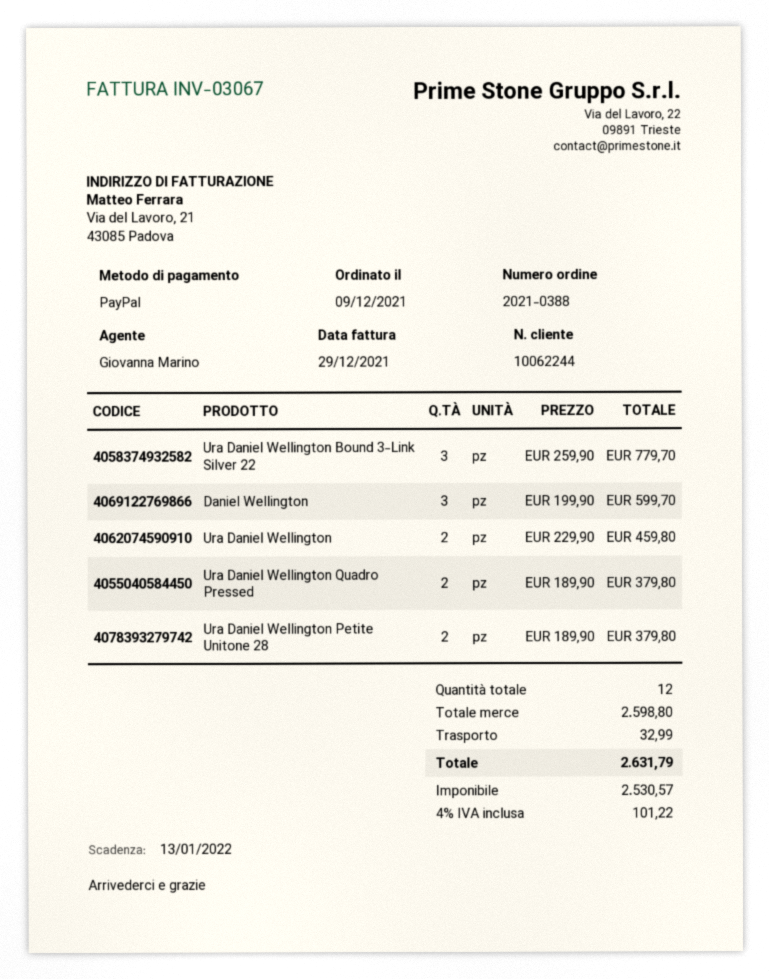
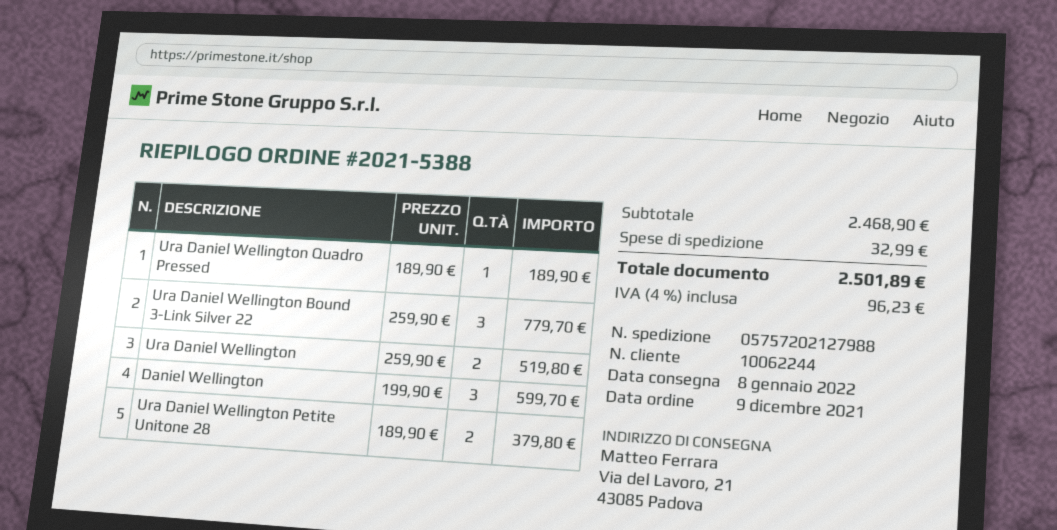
order number: 2021-0388 -> 2021-5388
Ura Daniel Wellington: 2 x 229.90 = 459.80 -> 2 x 259.90 = 519.80
Ura Daniel Wellington Quadro Pressed: 2 x 189.90 = 379.80 -> 1 x 189.90 = 189.90
subtotal: 2598.80 -> 2468.90
tax: 4% = 101.22 -> 4% = 96.23
total: 2631.79 -> 2501.89

